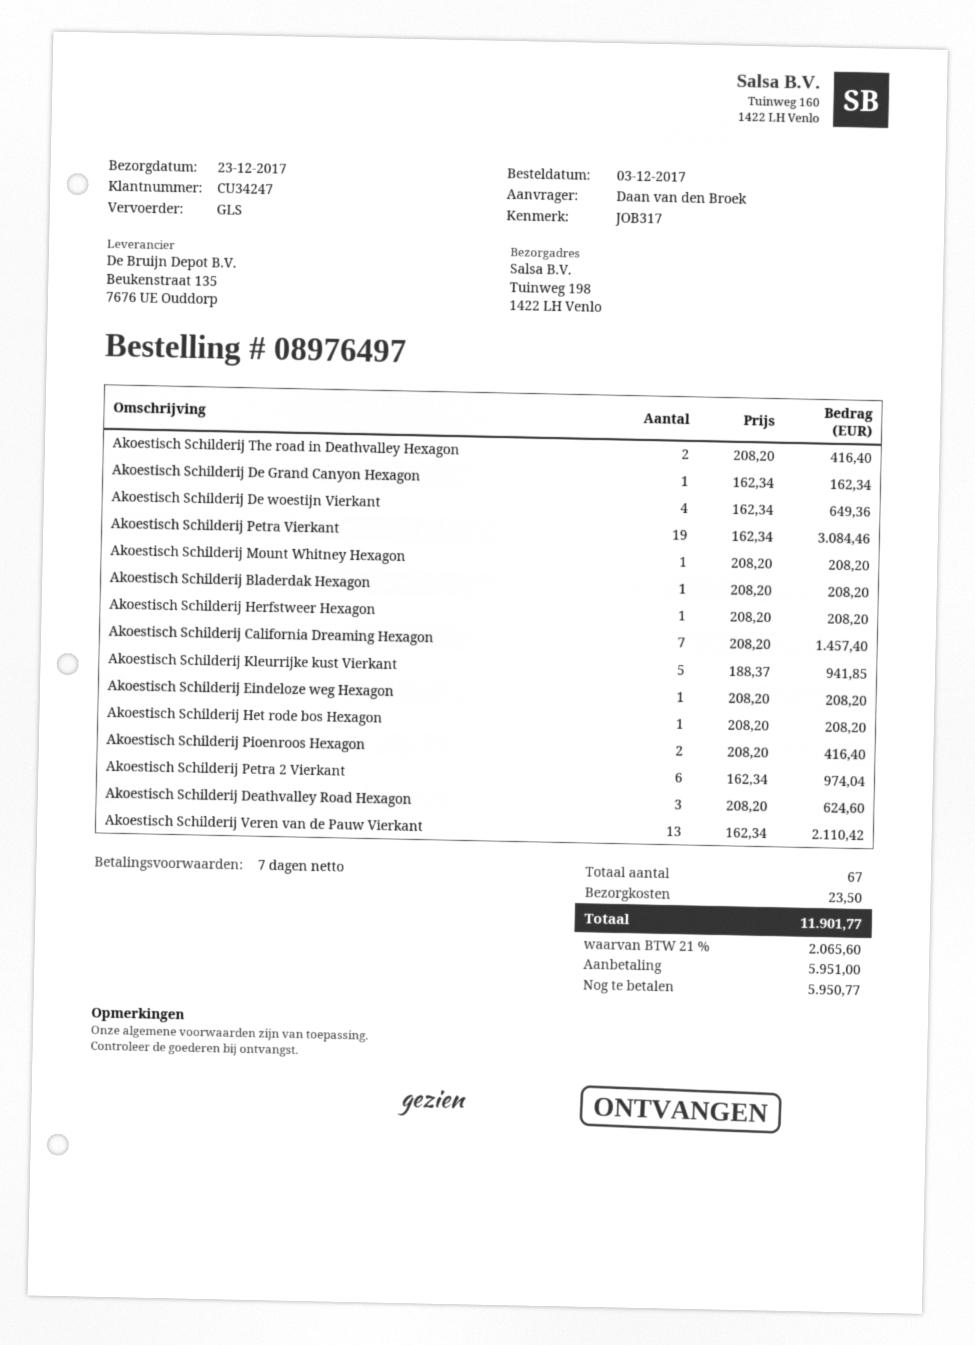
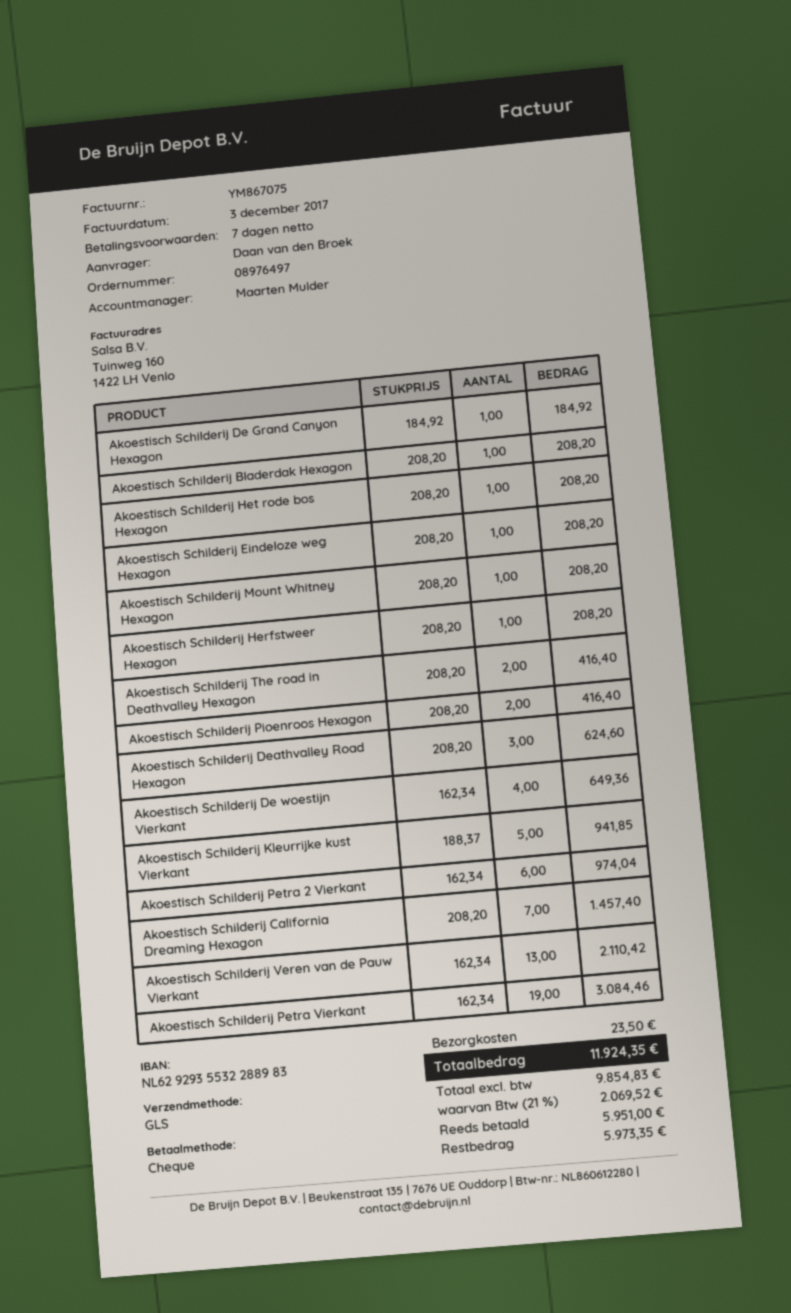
Akoestisch Schilderij De Grand Canyon Hexagon: 1 x 162.34 = 162.34 -> 1 x 184.92 = 184.92
tax: 21% = 2065.60 -> 21% = 2069.52
total: 11901.77 -> 11924.35
balance: 5950.77 -> 5973.35

